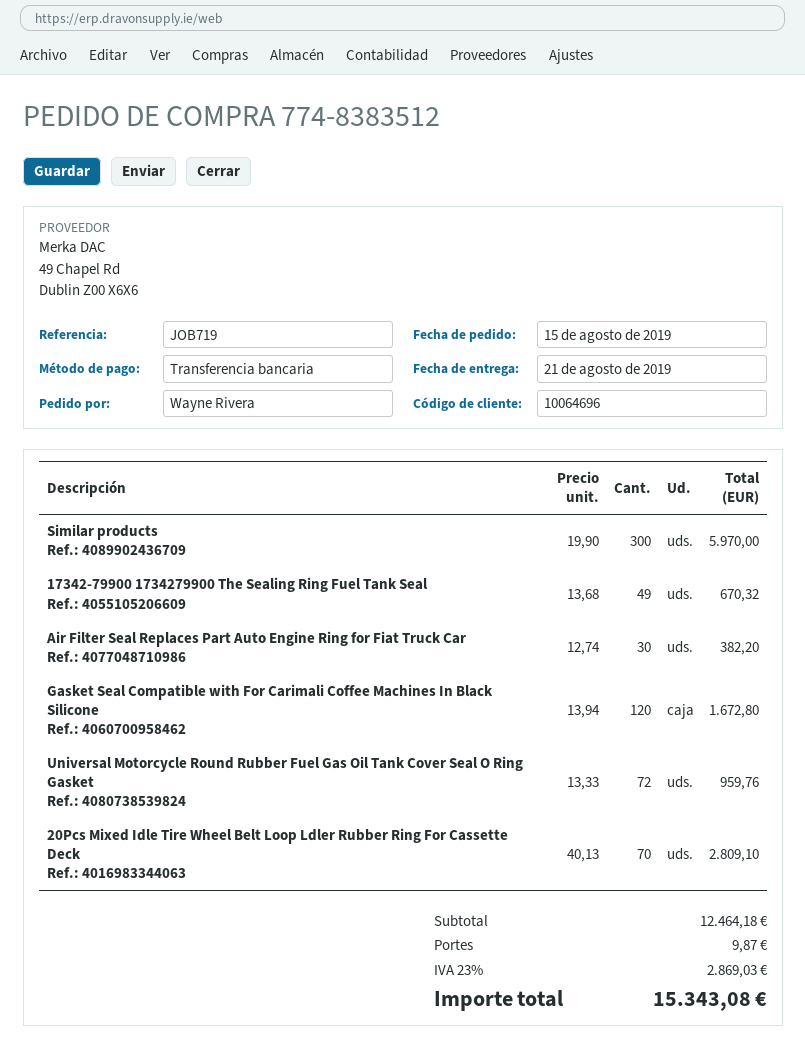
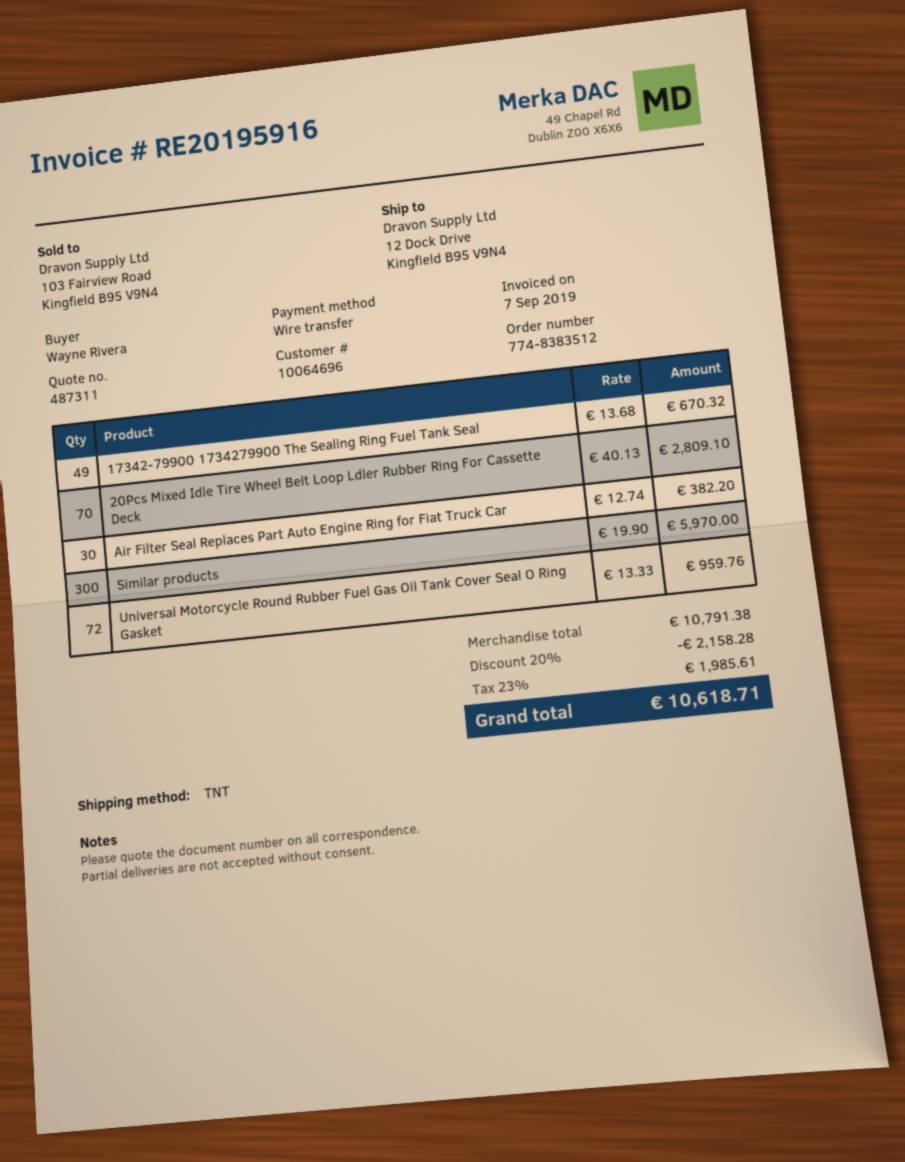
Gasket Seal Compatible with For Carimali Coffee Machines In Black Silicone: 120 x 13.94 = 1672.80 -> none
subtotal: 12464.18 -> 10791.38
discount: none -> 20% = 2158.28
shipping: 9.87 -> none
tax: 23% = 2869.03 -> 23% = 1985.61
total: 15343.08 -> 10618.71

